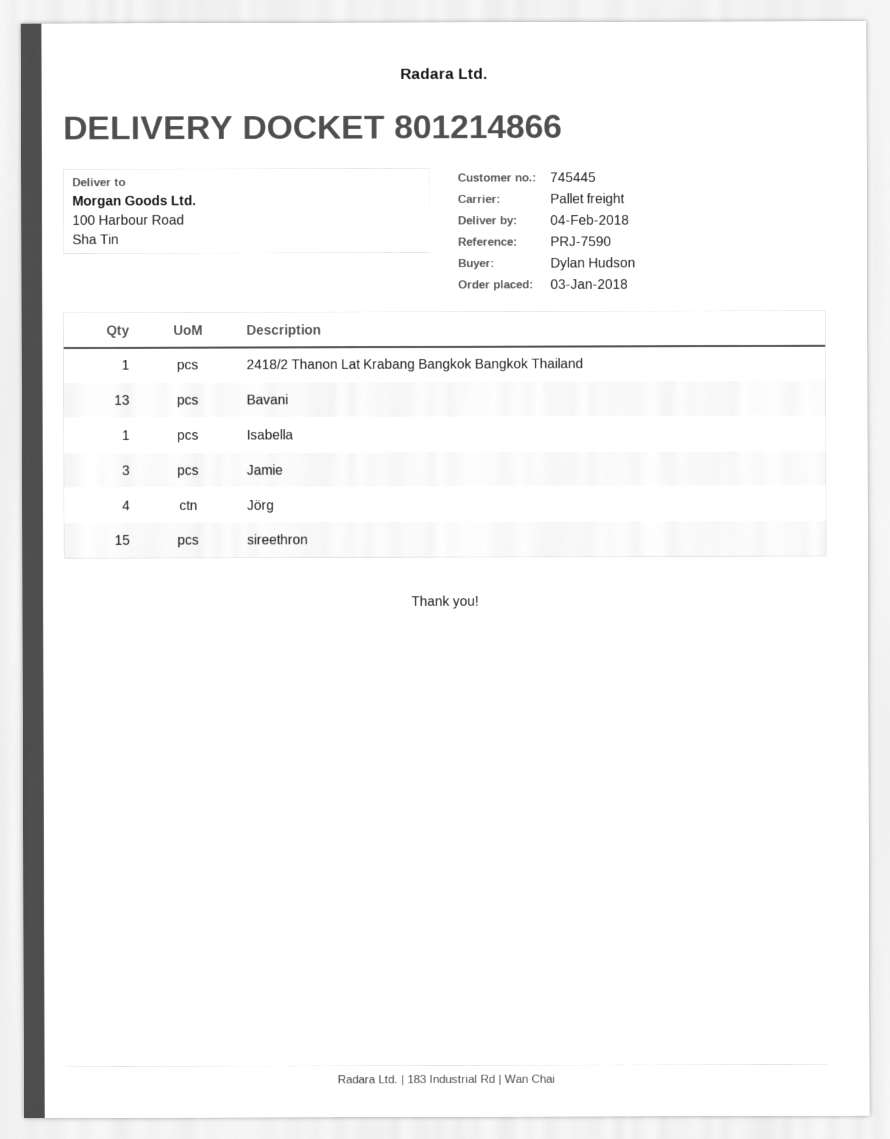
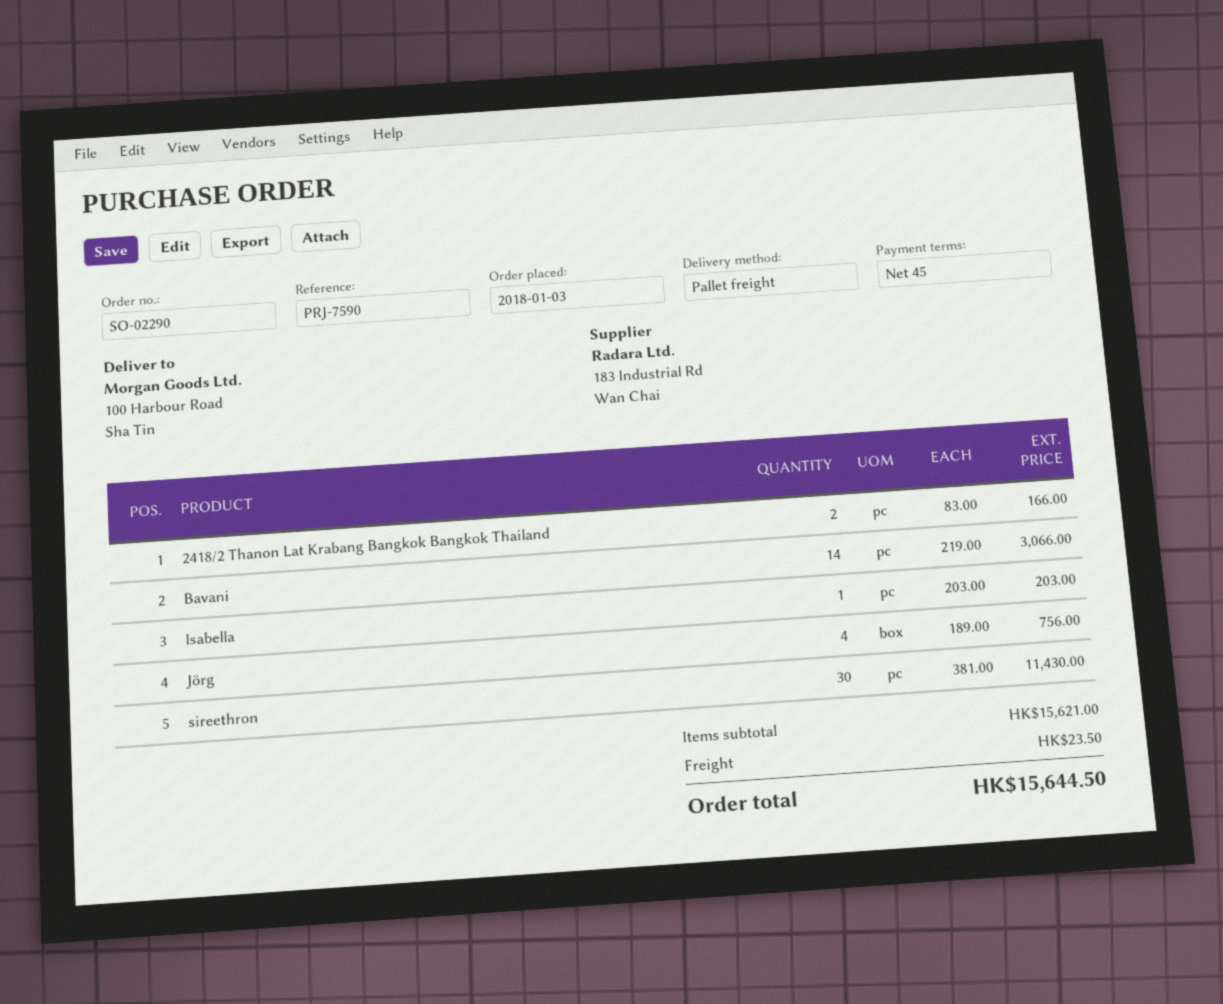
2418/2 Thanon Lat Krabang Bangkok Bangkok Thailand: 1 -> 2
Bavani: 13 -> 14
Jamie: 3 -> none
sireethron: 15 -> 30

